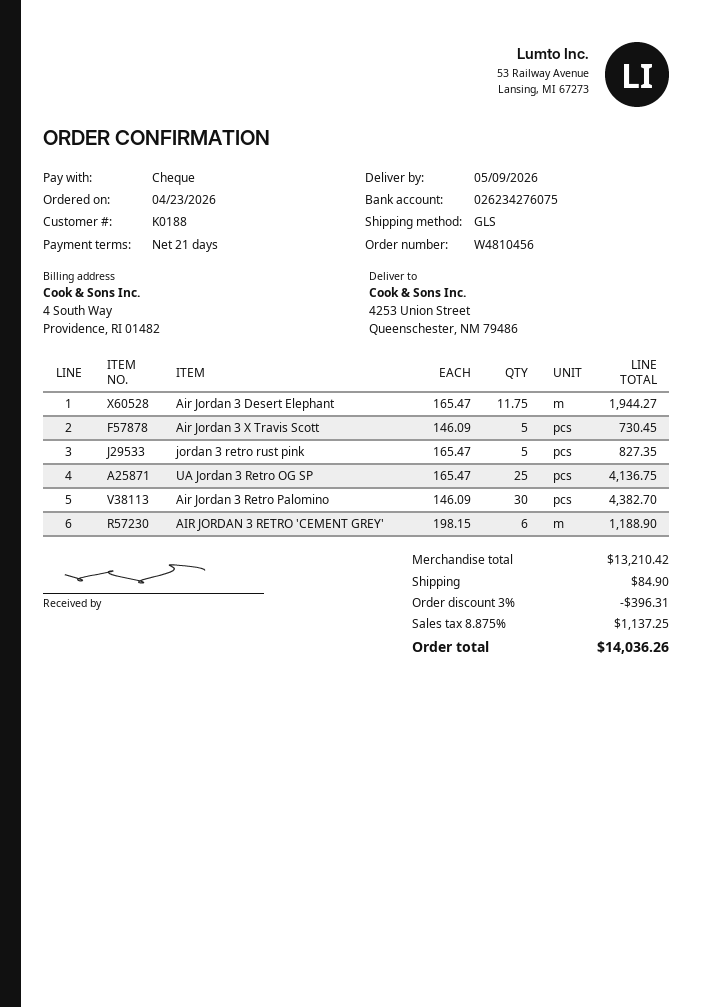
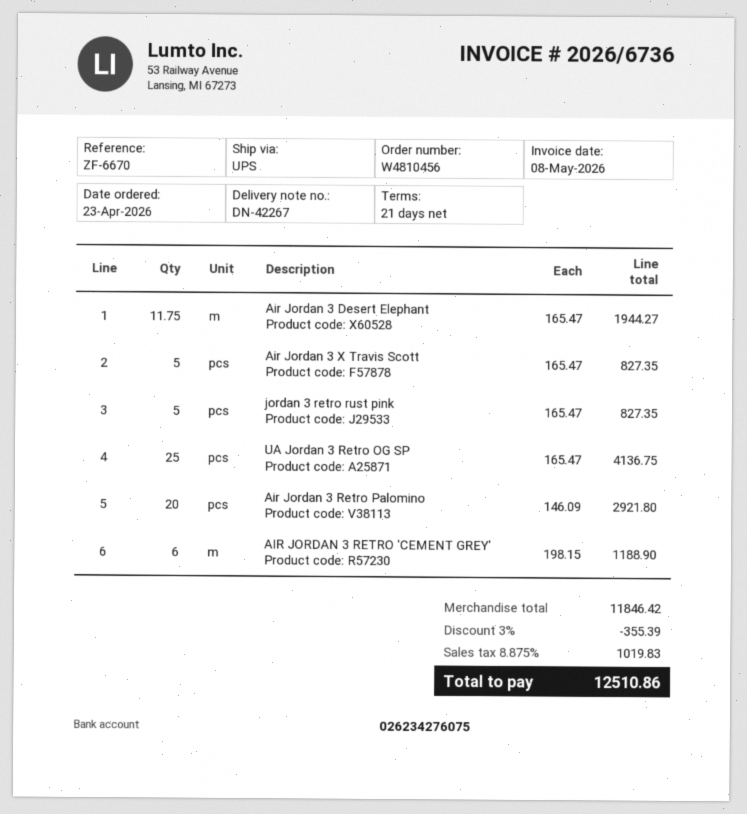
shipping method: GLS -> UPS
Air Jordan 3 X Travis Scott: 5 x 146.09 = 730.45 -> 5 x 165.47 = 827.35
Air Jordan 3 Retro Palomino: 30 x 146.09 = 4382.70 -> 20 x 146.09 = 2921.80
subtotal: 13210.42 -> 11846.42
discount: 3% = 396.31 -> 3% = 355.39
shipping: 84.90 -> none
tax: 8.875% = 1137.25 -> 8.875% = 1019.83
total: 14036.26 -> 12510.86

